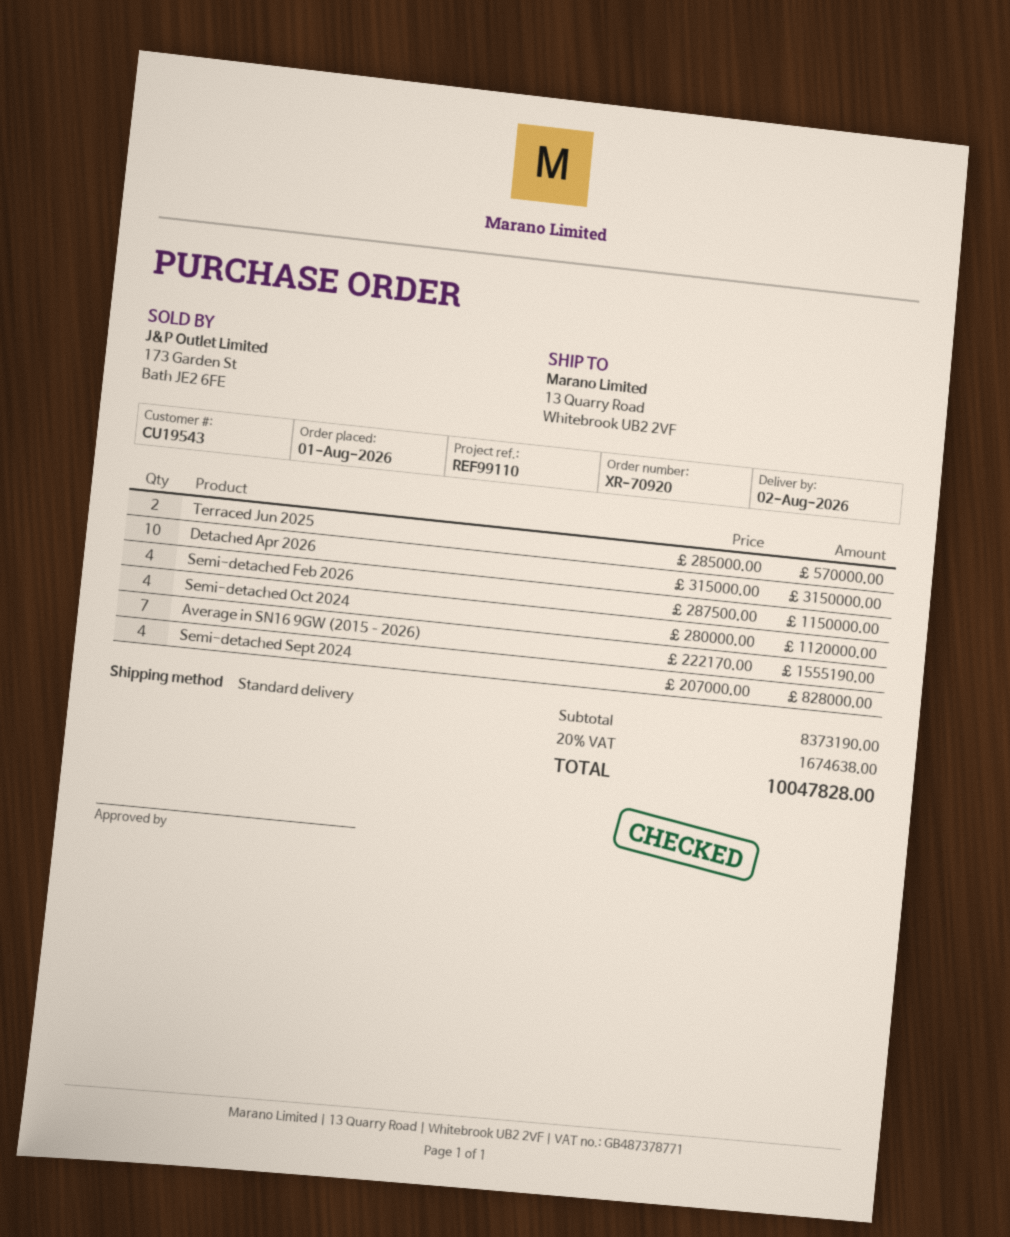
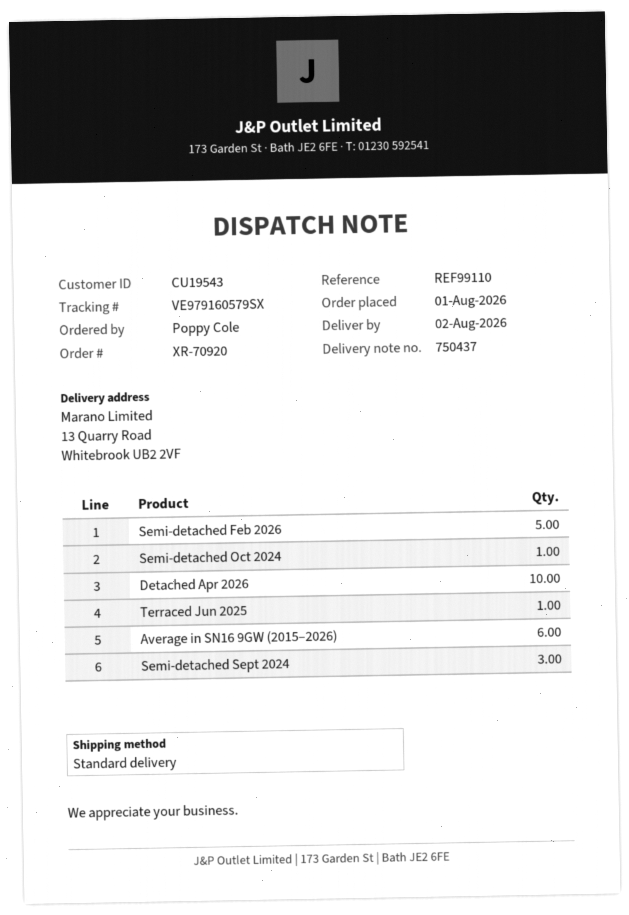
Terraced Jun 2025: 2 -> 1
Semi-detached Feb 2026: 4 -> 5
Semi-detached Oct 2024: 4 -> 1
Average in SN16 9GW (2015–2026): 7 -> 6
Semi-detached Sept 2024: 4 -> 3

